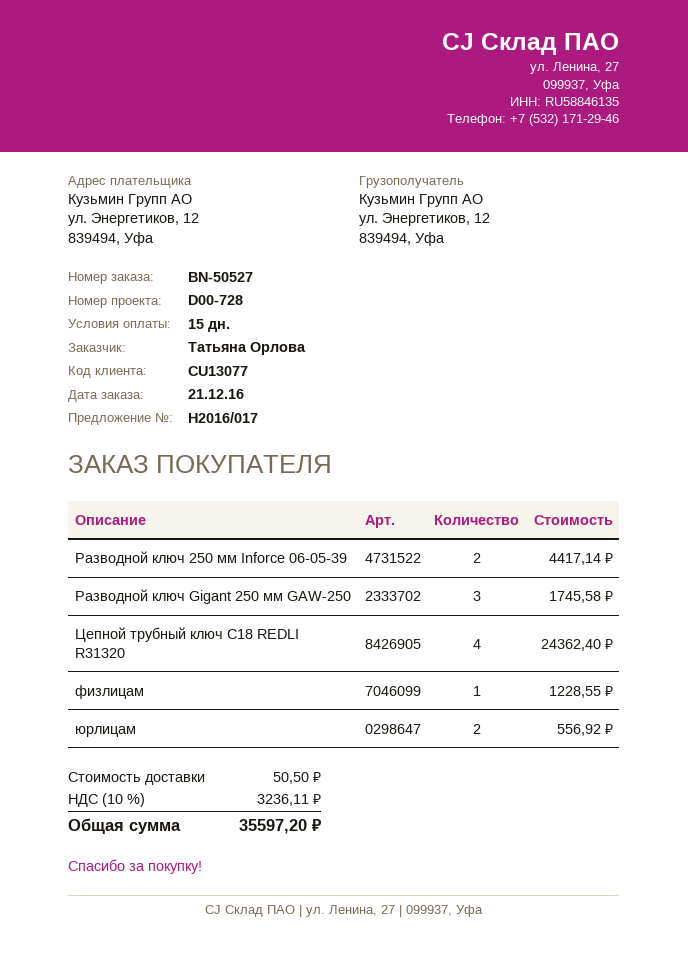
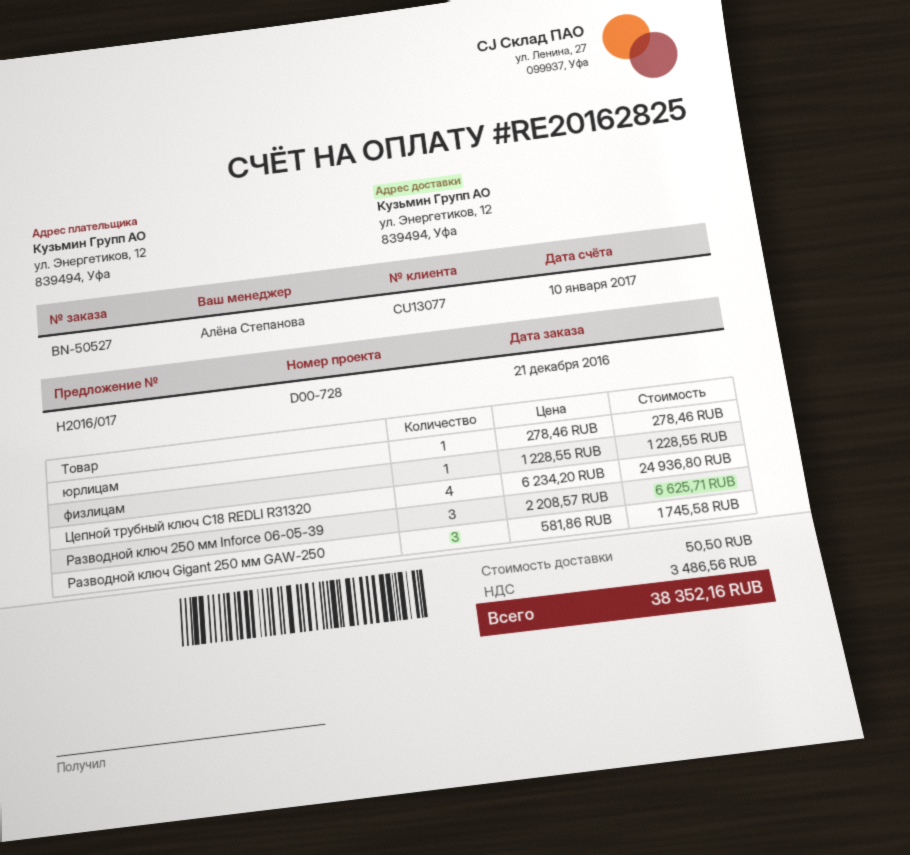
Разводной ключ 250 мм Inforce 06-05-39: 2 for 4417.14 -> 3 for 6625.71
Цепной трубный ключ С18 REDLI R31320: 4 for 24362.40 -> 4 for 24936.80
юрлицам: 2 for 556.92 -> 1 for 278.46
tax: 3236.11 -> 3486.56
total: 35597.20 -> 38352.16

